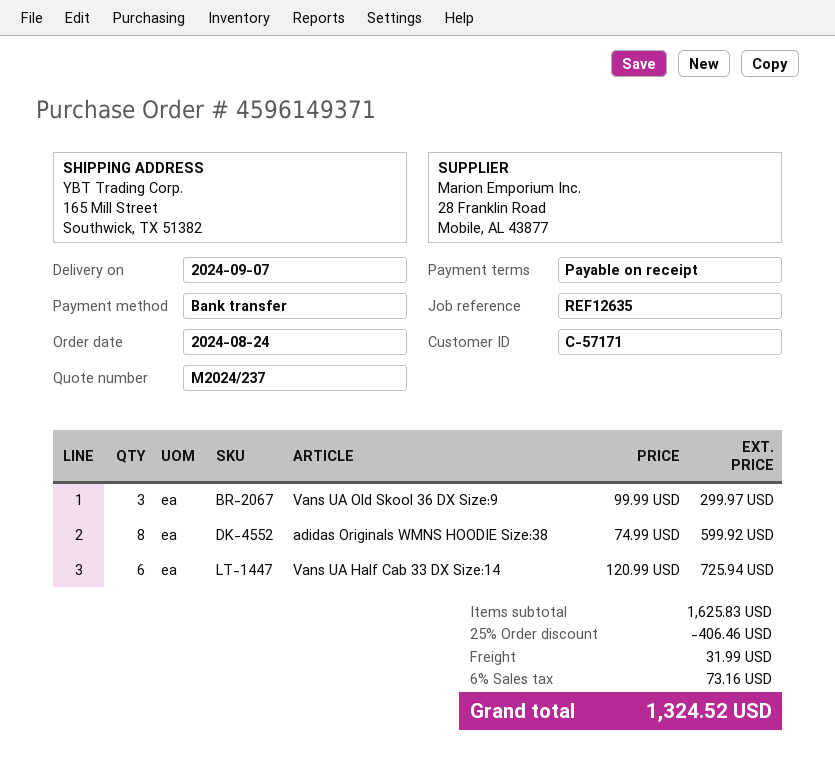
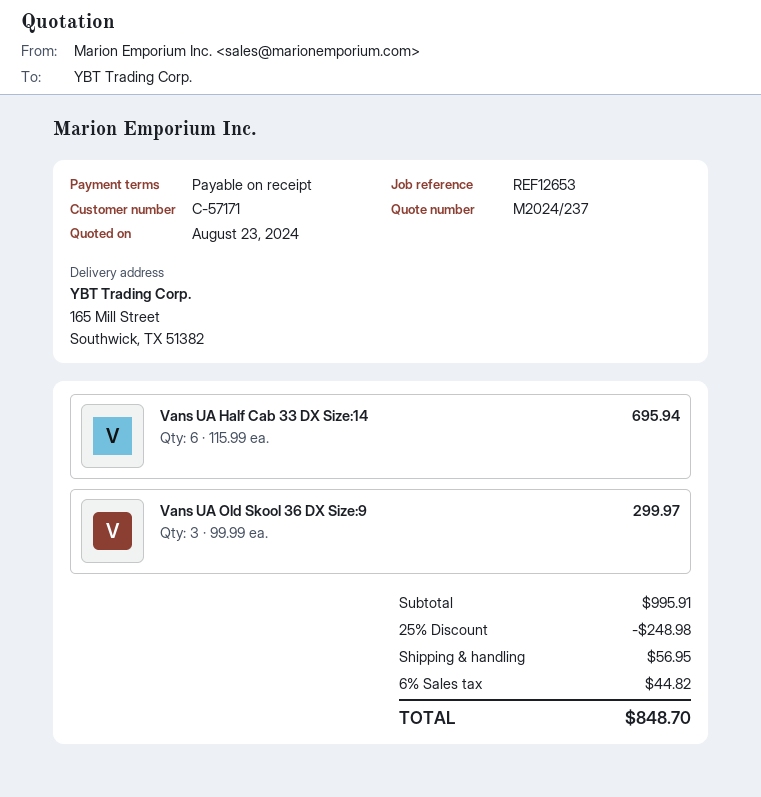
reference: REF12635 -> REF12653
adidas Originals WMNS HOODIE Size:38: 8 x 74.99 = 599.92 -> none
Vans UA Half Cab 33 DX Size:14: 6 x 120.99 = 725.94 -> 6 x 115.99 = 695.94
subtotal: 1625.83 -> 995.91
discount: 25% = 406.46 -> 25% = 248.98
shipping: 31.99 -> 56.95
tax: 6% = 73.16 -> 6% = 44.82
total: 1324.52 -> 848.70

